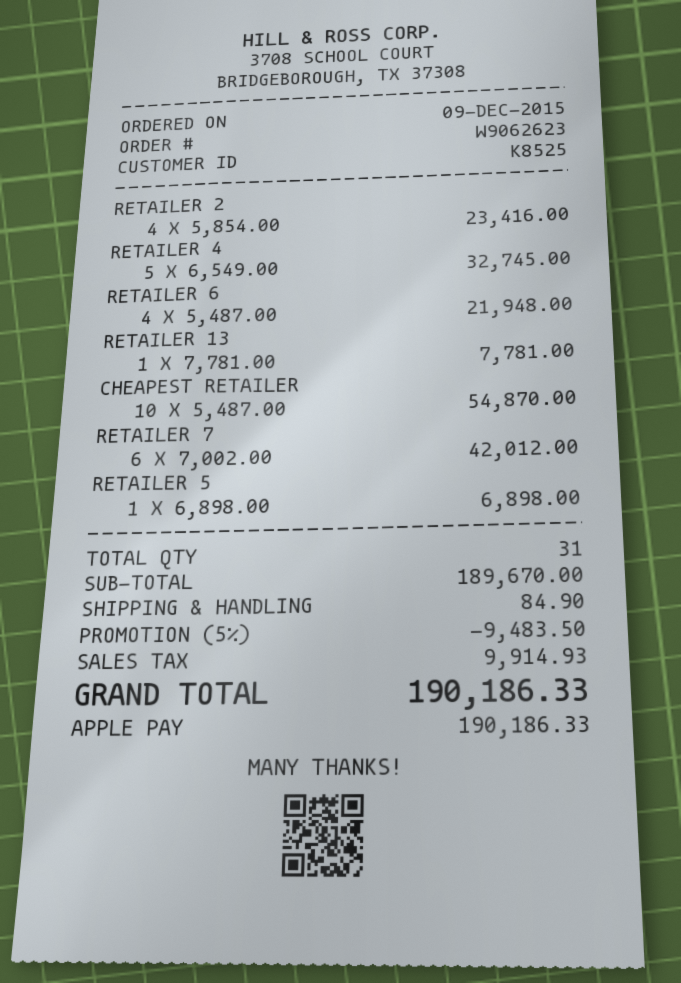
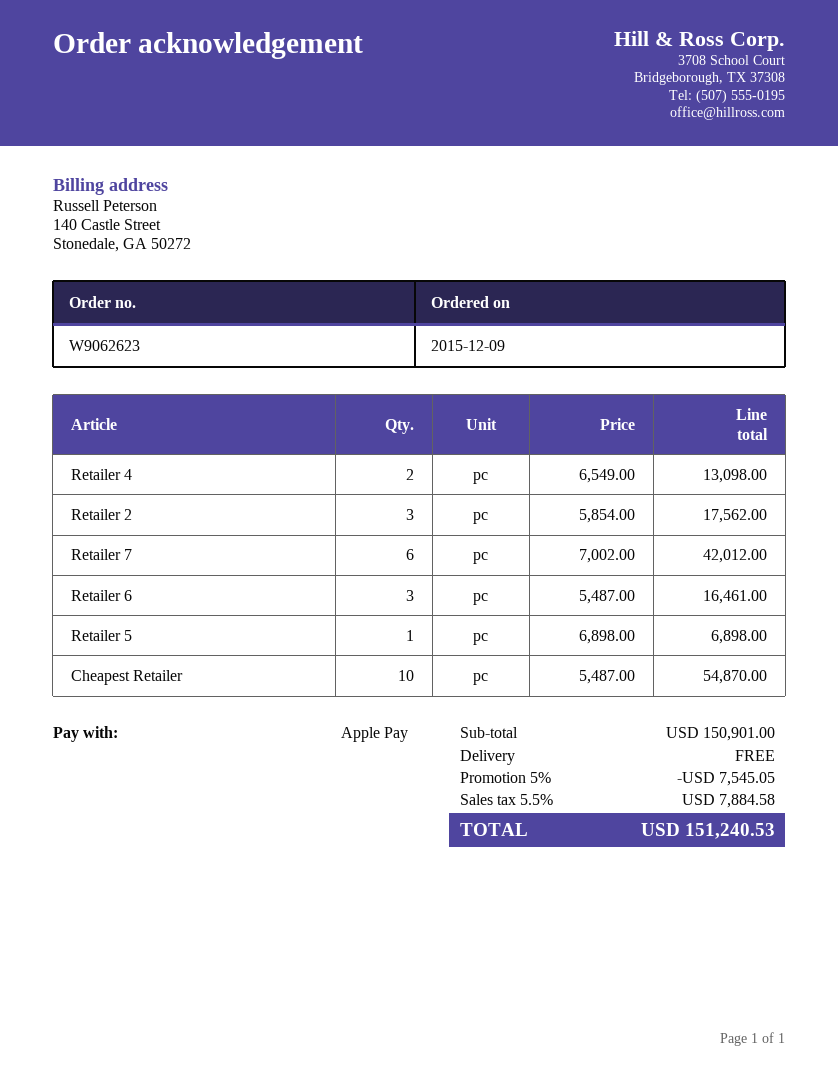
RETAILER 2: 4 x 5854.00 = 23416.00 -> 3 x 5854.00 = 17562.00
RETAILER 4: 5 x 6549.00 = 32745.00 -> 2 x 6549.00 = 13098.00
RETAILER 6: 4 x 5487.00 = 21948.00 -> 3 x 5487.00 = 16461.00
RETAILER 13: 1 x 7781.00 = 7781.00 -> none
subtotal: 189670.00 -> 150901.00
discount: 5% = 9483.50 -> 5% = 7545.05
shipping: 84.90 -> 0.00
tax: 9914.93 -> 7884.58
total: 190186.33 -> 151240.53

